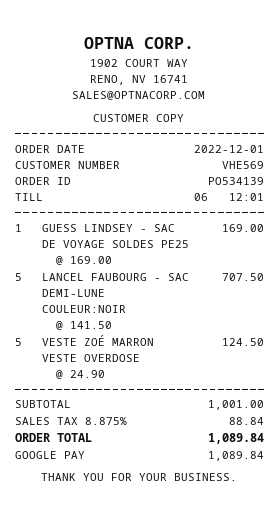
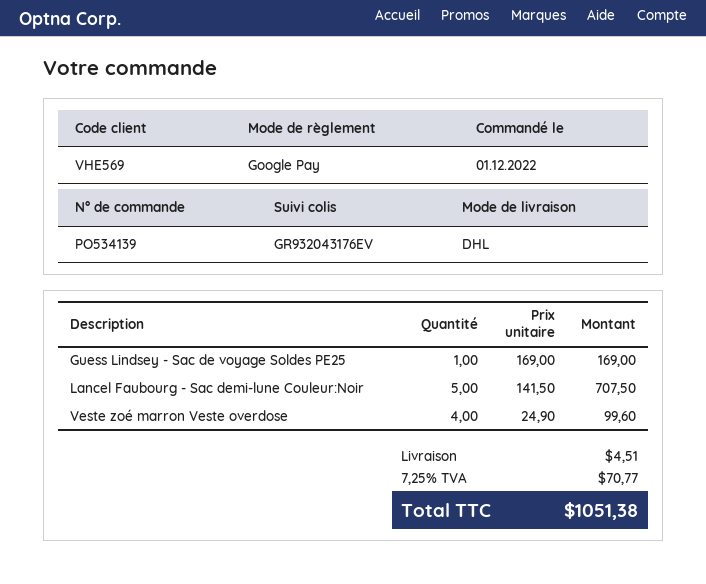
VESTE ZOÉ MARRON VESTE OVERDOSE: 5 x 24.90 = 124.50 -> 4 x 24.90 = 99.60
shipping: none -> 4.51
tax: 8.875% = 88.84 -> 7.25% = 70.77
total: 1089.84 -> 1051.38

